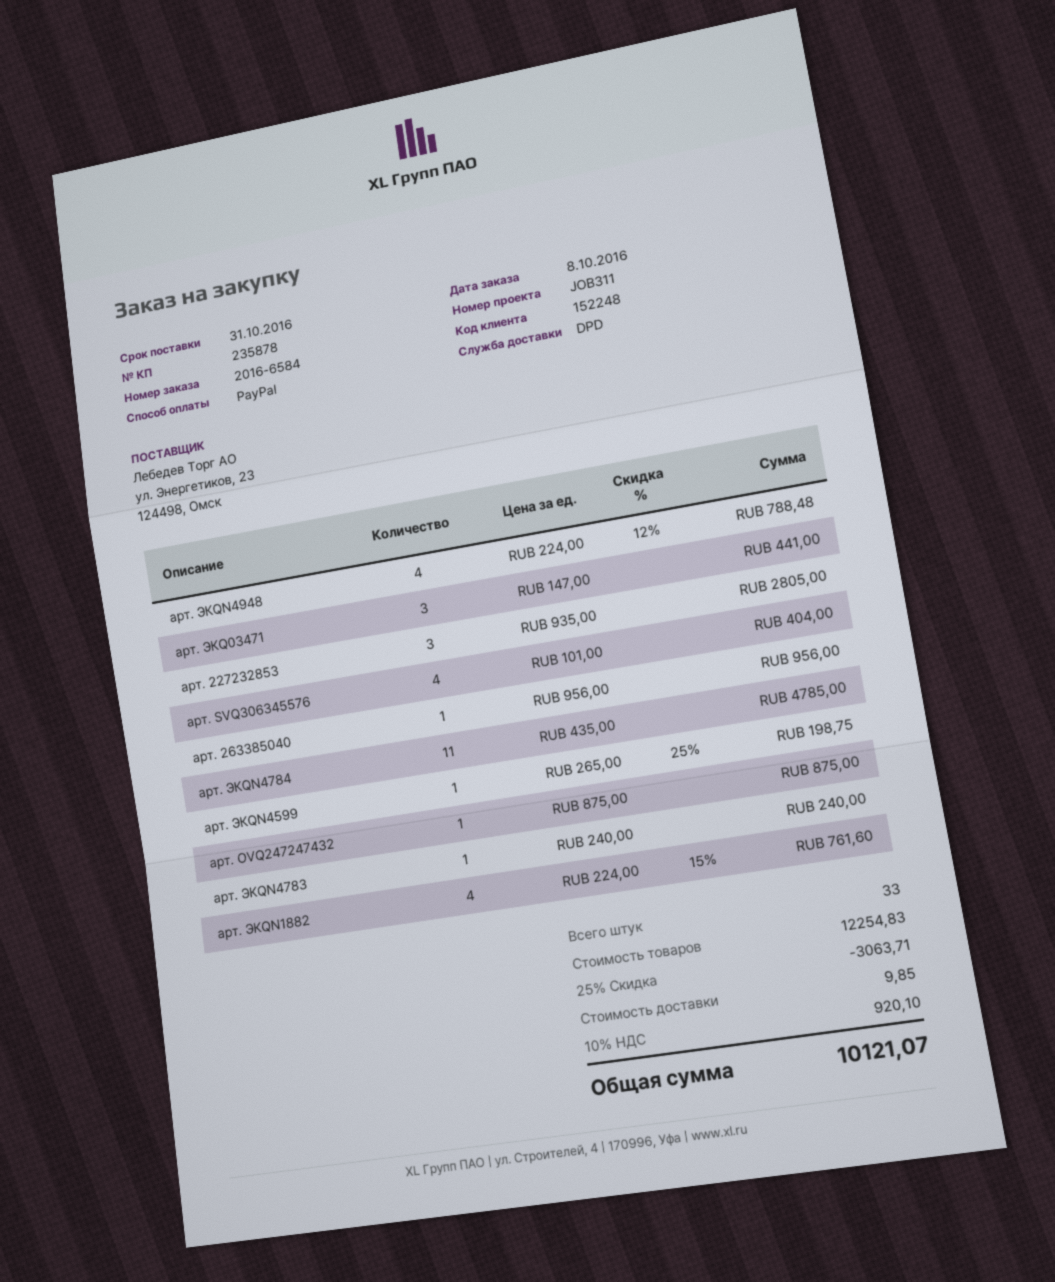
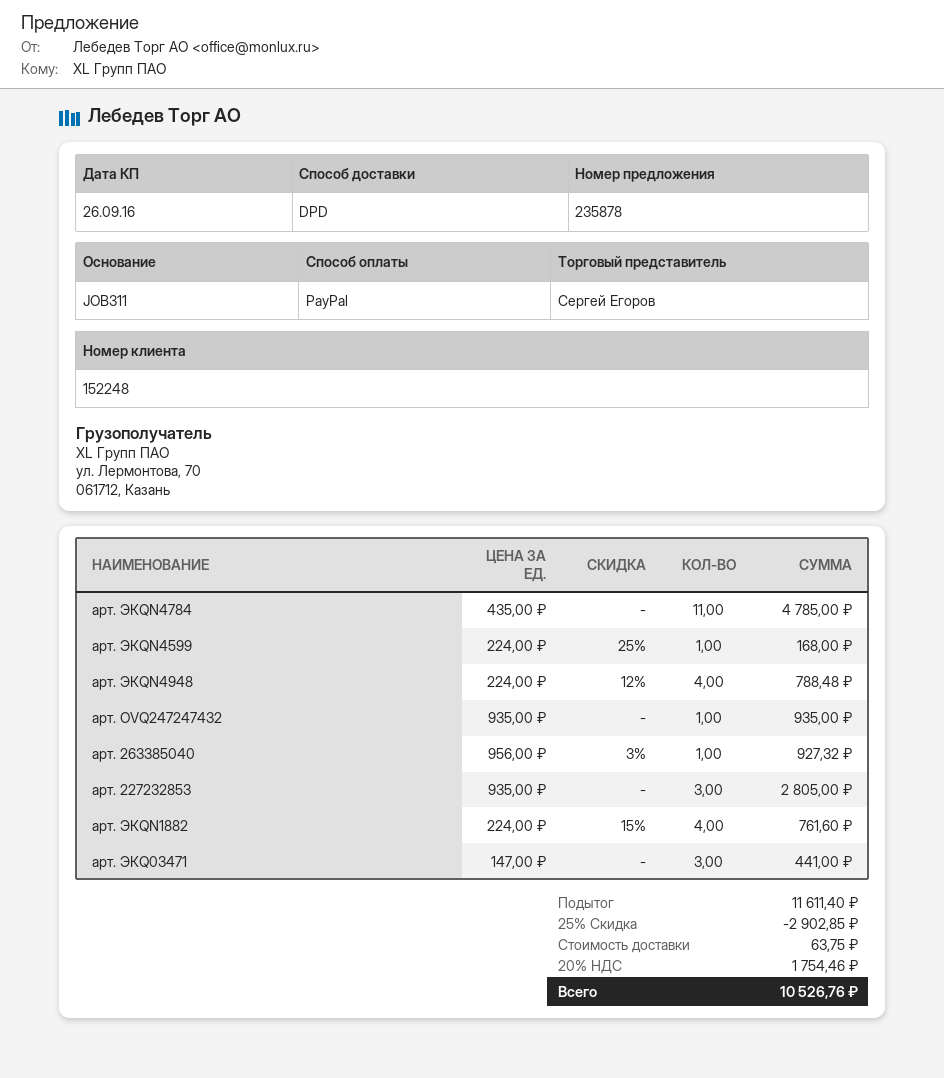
арт. SVQ306345576: 4 x 101.00 = 404.00 -> none
арт. 263385040: 1 x 956.00 = 956.00 -> 1 x 956.00 - 3% = 927.32
арт. ЭКQN4599: 1 x 265.00 - 25% = 198.75 -> 1 x 224.00 - 25% = 168.00
арт. OVQ247247432: 1 x 875.00 = 875.00 -> 1 x 935.00 = 935.00
арт. ЭКQN4783: 1 x 240.00 = 240.00 -> none
subtotal: 12254.83 -> 11611.40
discount: 25% = 3063.71 -> 25% = 2902.85
shipping: 9.85 -> 63.75
tax: 10% = 920.10 -> 20% = 1754.46
total: 10121.07 -> 10526.76

